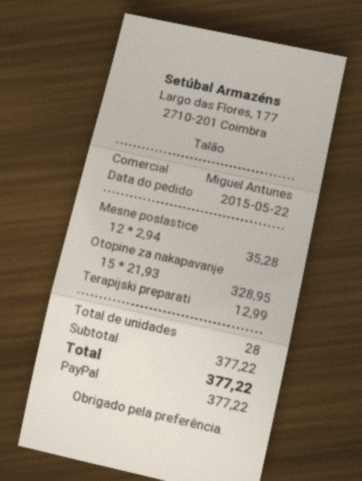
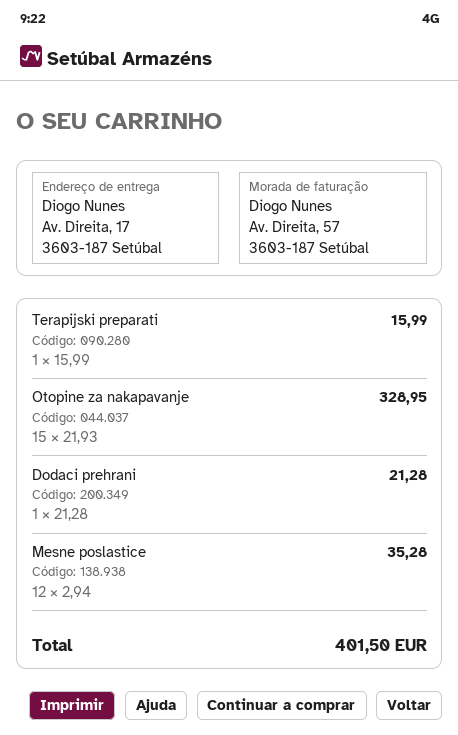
Terapijski preparati: 1 x 12.99 = 12.99 -> 1 x 15.99 = 15.99
Dodaci prehrani: none -> 1 x 21.28 = 21.28
total: 377.22 -> 401.50

